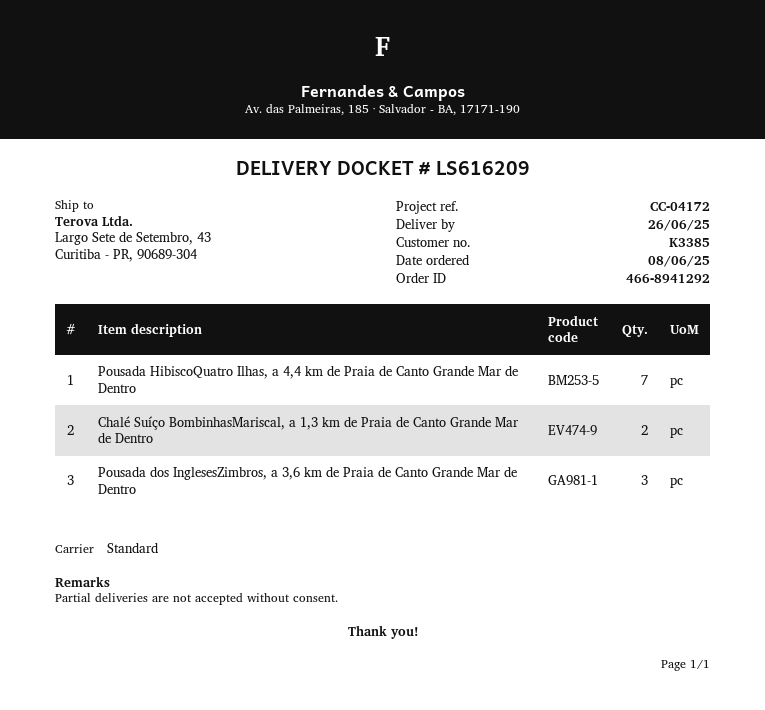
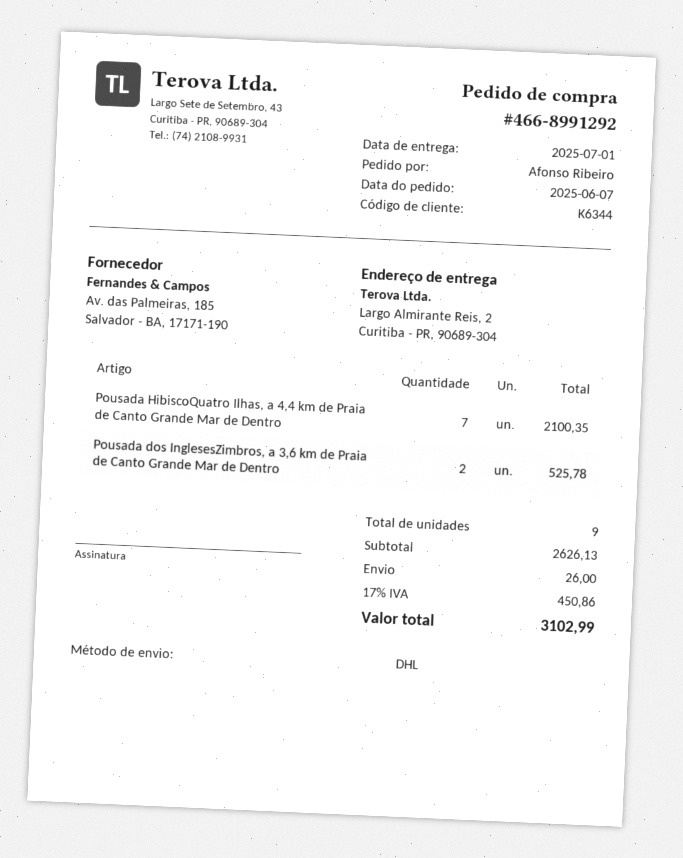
order number: 466-8941292 -> 466-8991292
order date: 2025-06-08 -> 2025-06-07
delivery date: 2025-06-26 -> 2025-07-01
customer number: K3385 -> K6344
shipping method: standard -> DHL
ship to: Largo Sete de Setembro, 43, Curitiba - PR, 90689-304 -> Largo Almirante Reis, 2, Curitiba - PR, 90689-304
Chalé Suíço BombinhasMariscal, a 1,3 km de Praia de Canto Grande Mar de Dentro: 2 -> none
Pousada dos InglesesZimbros, a 3,6 km de Praia de Canto Grande Mar de Dentro: 3 -> 2

